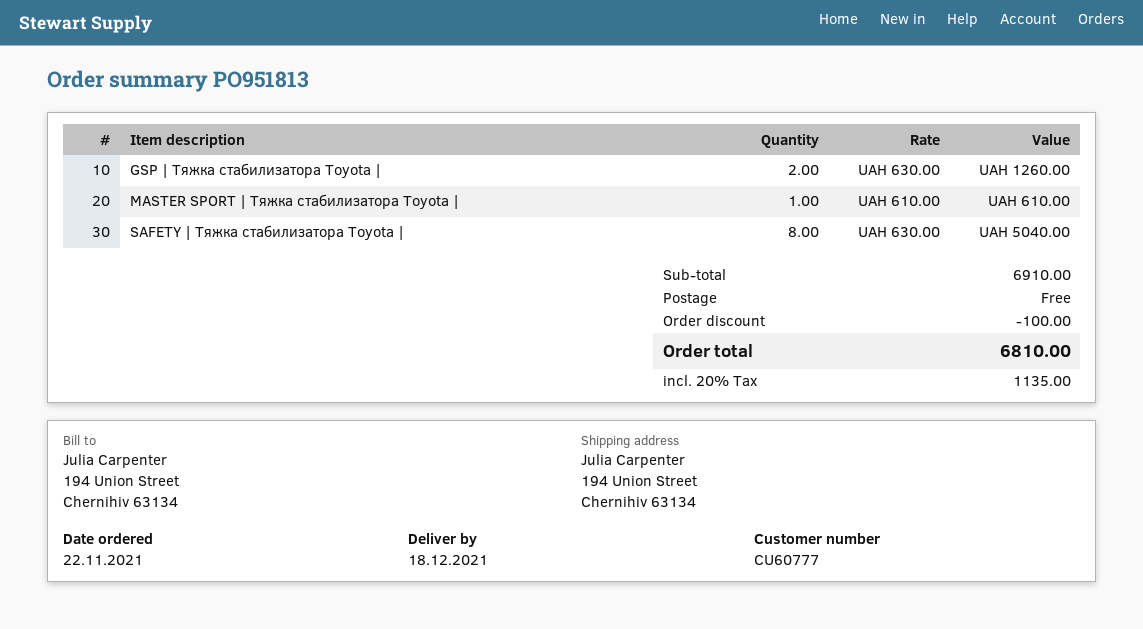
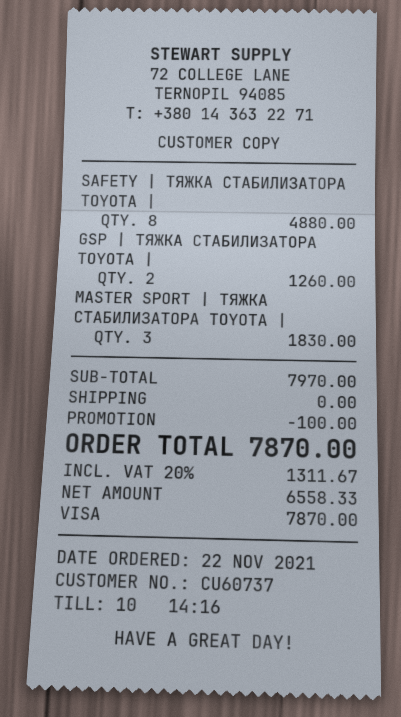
customer number: CU60777 -> CU60737
MASTER SPORT | Тяжка стабилизатора Toyota |: 1 for 610.00 -> 3 for 1830.00
SAFETY | Тяжка стабилизатора Toyota |: 8 for 5040.00 -> 8 for 4880.00
subtotal: 6910.00 -> 7970.00
tax: 20% = 1135.00 -> 20% = 1311.67
total: 6810.00 -> 7870.00

